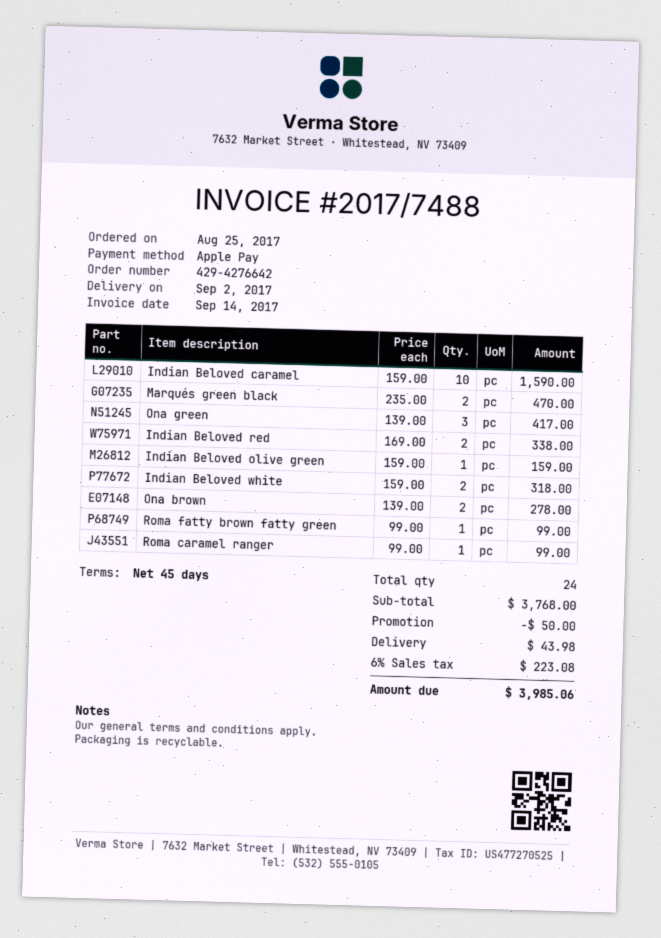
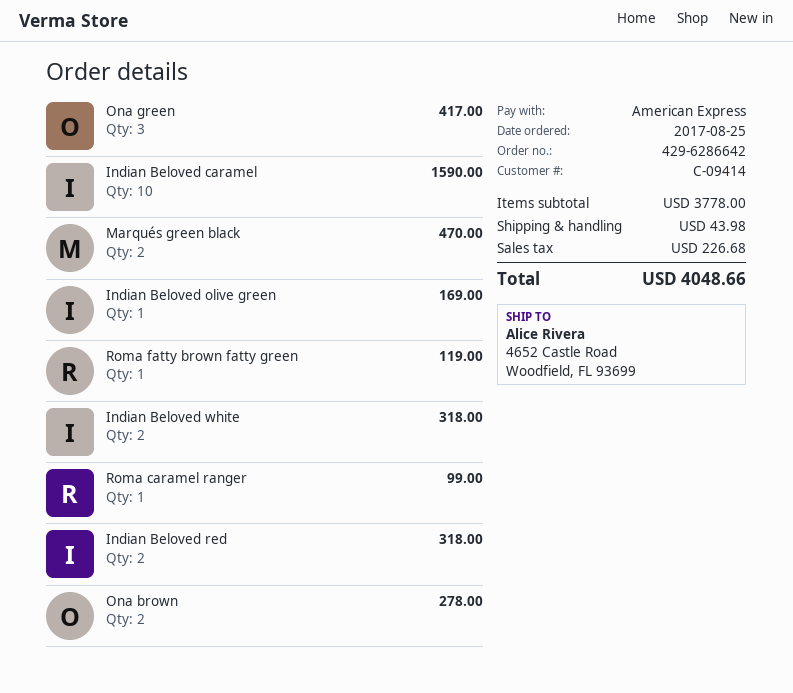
order number: 429-4276642 -> 429-6286642
payment method: Apple Pay -> American Express
Indian Beloved red: 2 for 338.00 -> 2 for 318.00
Indian Beloved olive green: 1 for 159.00 -> 1 for 169.00
Roma fatty brown fatty green: 1 for 99.00 -> 1 for 119.00
subtotal: 3768.00 -> 3778.00
discount: 50.00 -> none
tax: 223.08 -> 226.68
total: 3985.06 -> 4048.66

